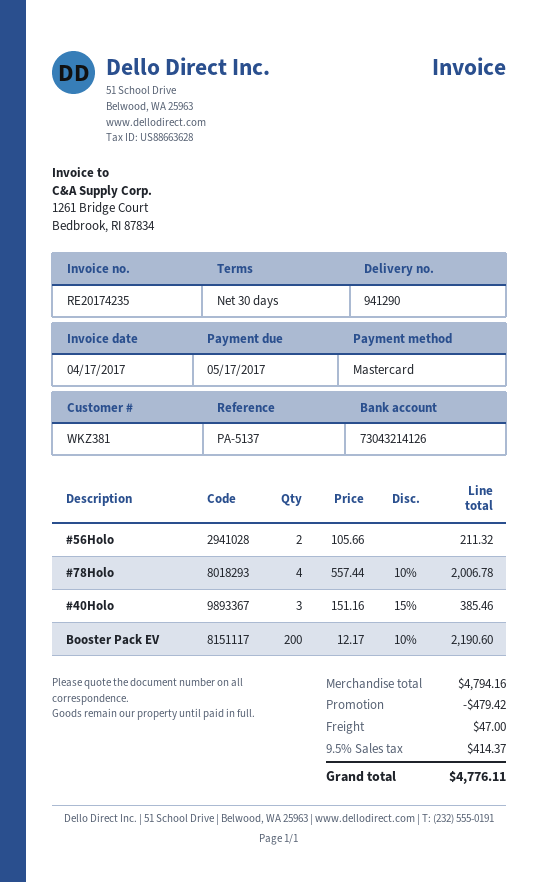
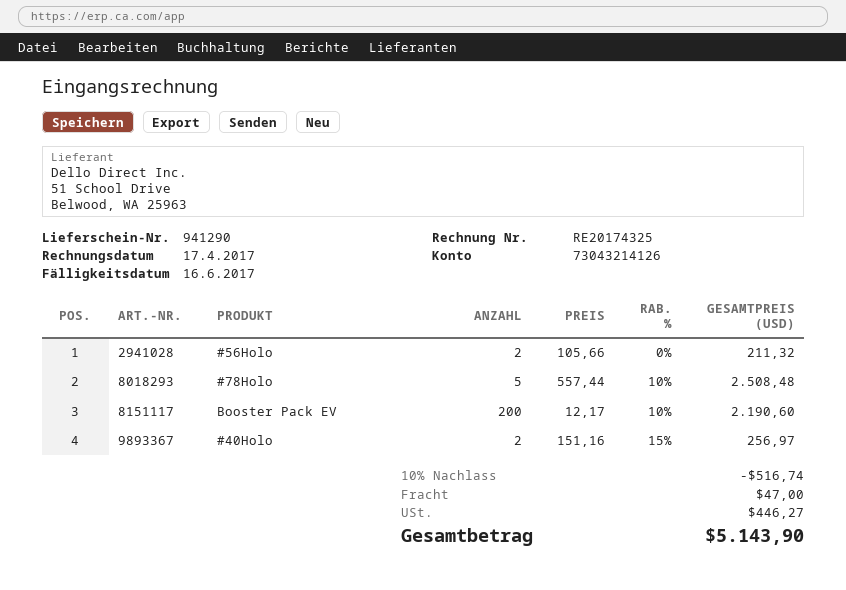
invoice number: RE20174235 -> RE20174325
due date: 2017-05-17 -> 2017-06-16
#78Holo: 4 x 557.44 - 10% = 2006.78 -> 5 x 557.44 - 10% = 2508.48
#40Holo: 3 x 151.16 - 15% = 385.46 -> 2 x 151.16 - 15% = 256.97
discount: 479.42 -> 516.74
tax: 414.37 -> 446.27
total: 4776.11 -> 5143.90

